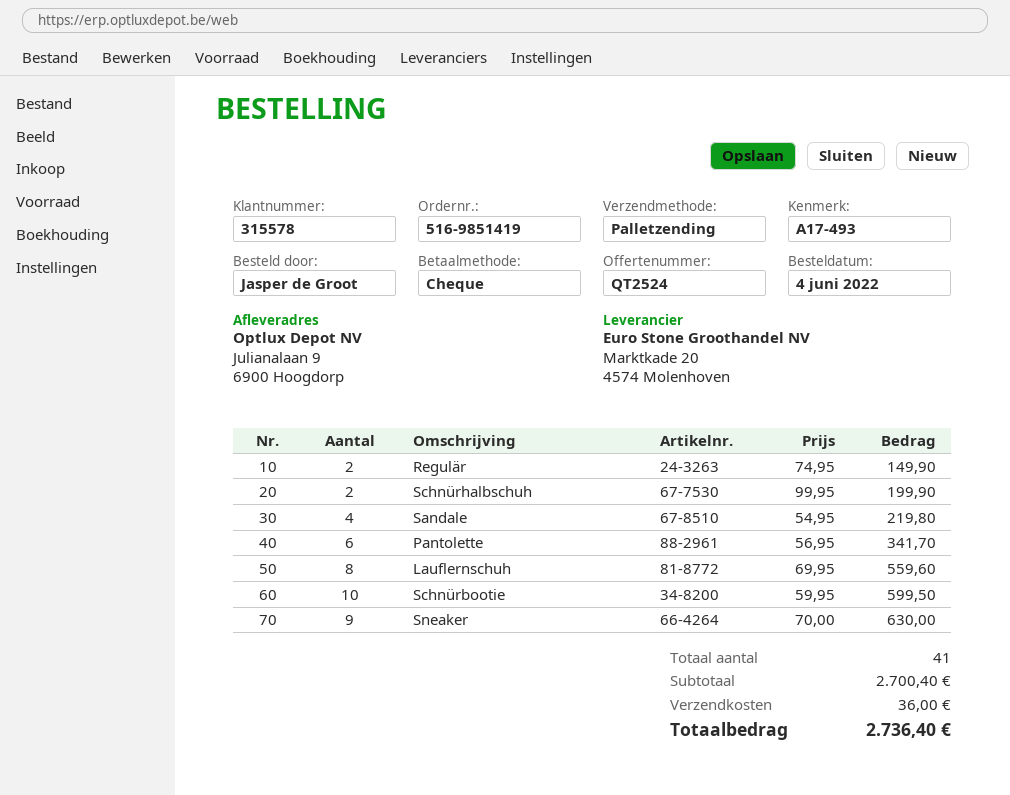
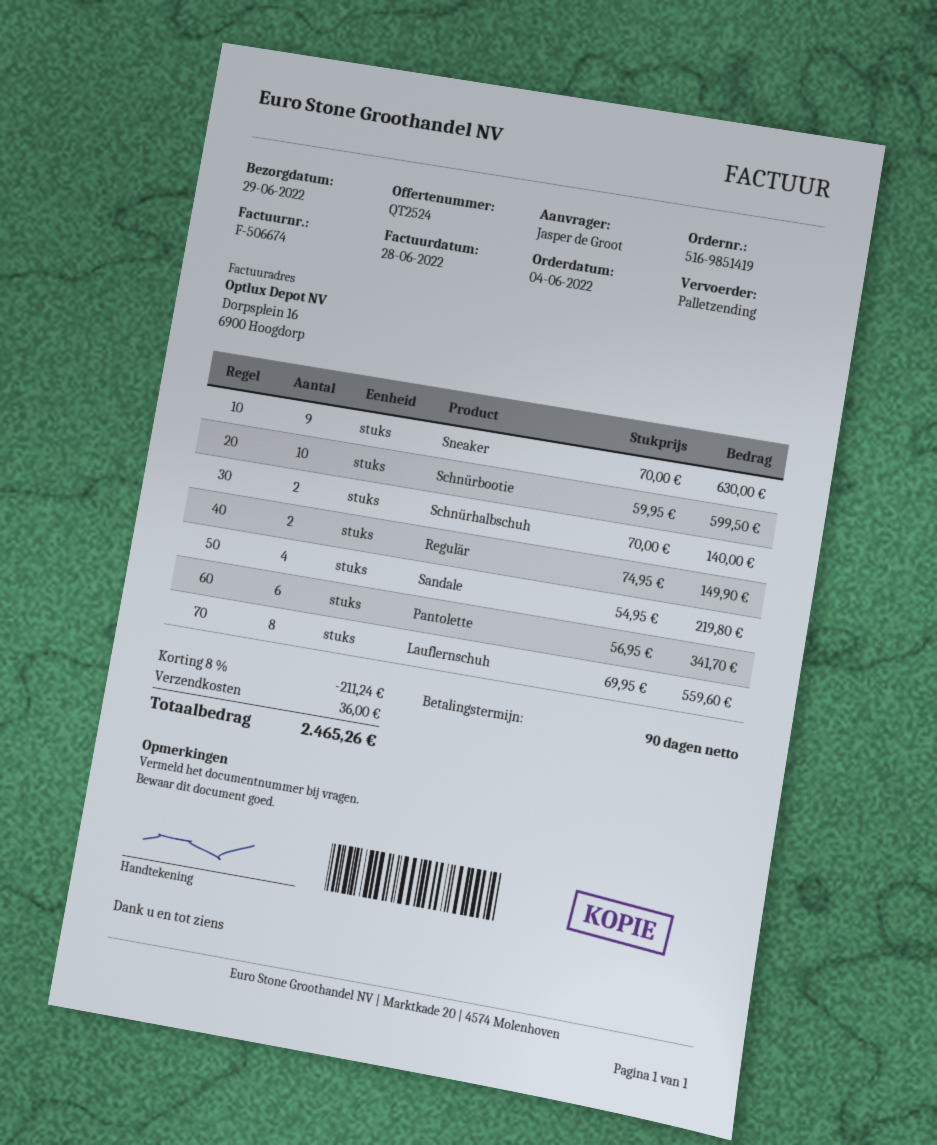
Schnürhalbschuh: 2 x 99.95 = 199.90 -> 2 x 70.00 = 140.00
discount: none -> 8% = 211.24
total: 2736.40 -> 2465.26

